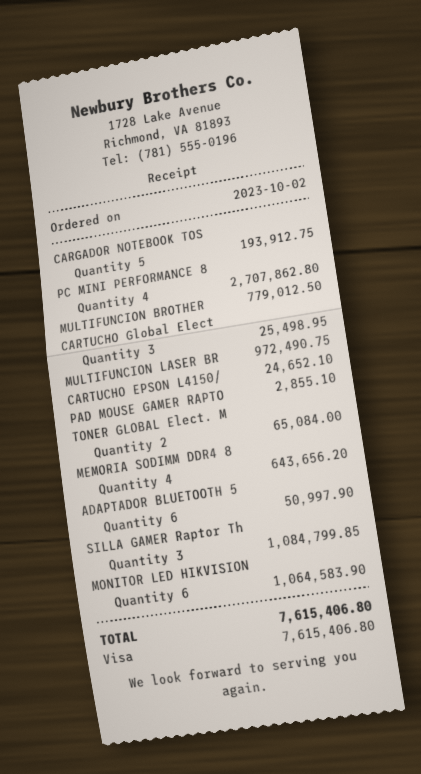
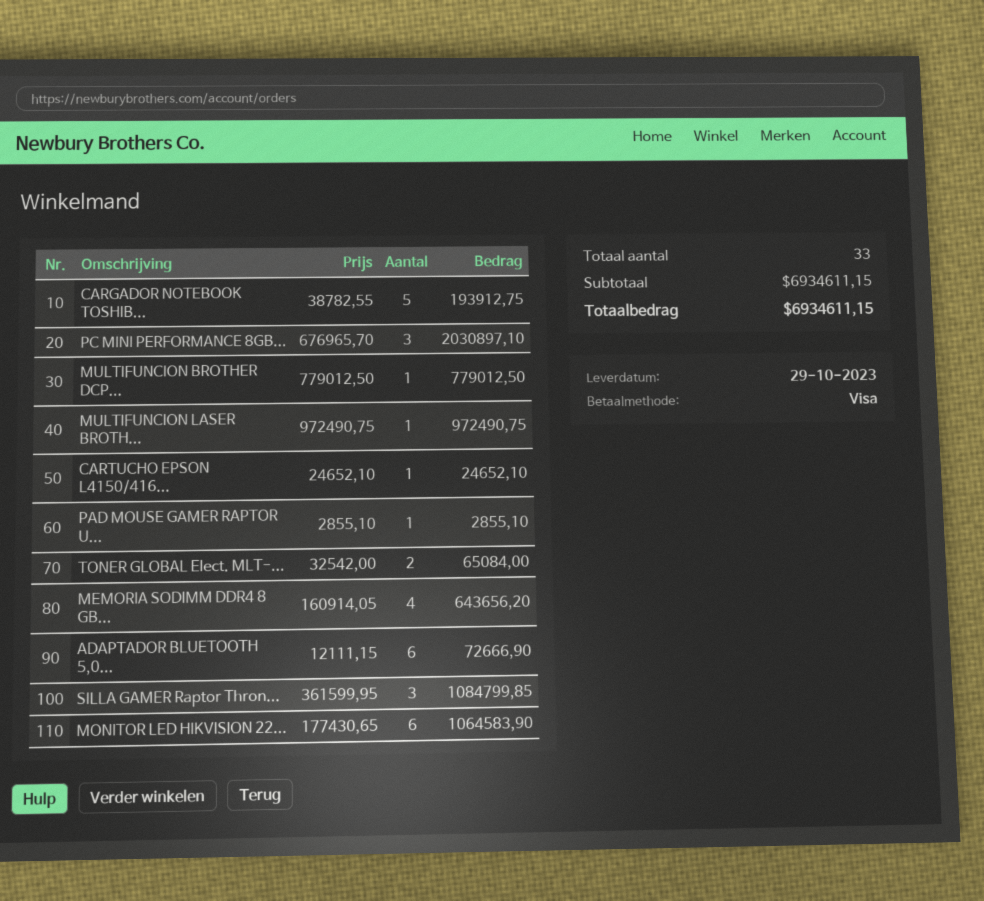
PC MINI PERFORMANCE 8: 4 for 2707862.80 -> 3 for 2030897.10
CARTUCHO Global Elect: 3 for 25498.95 -> none
ADAPTADOR BLUETOOTH 5: 6 for 50997.90 -> 6 for 72666.90
total: 7615406.80 -> 6934611.15

